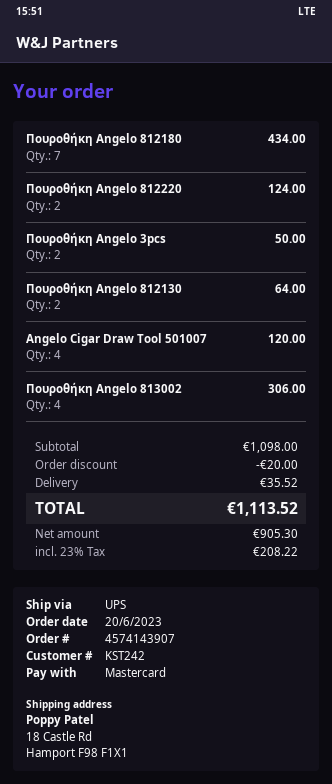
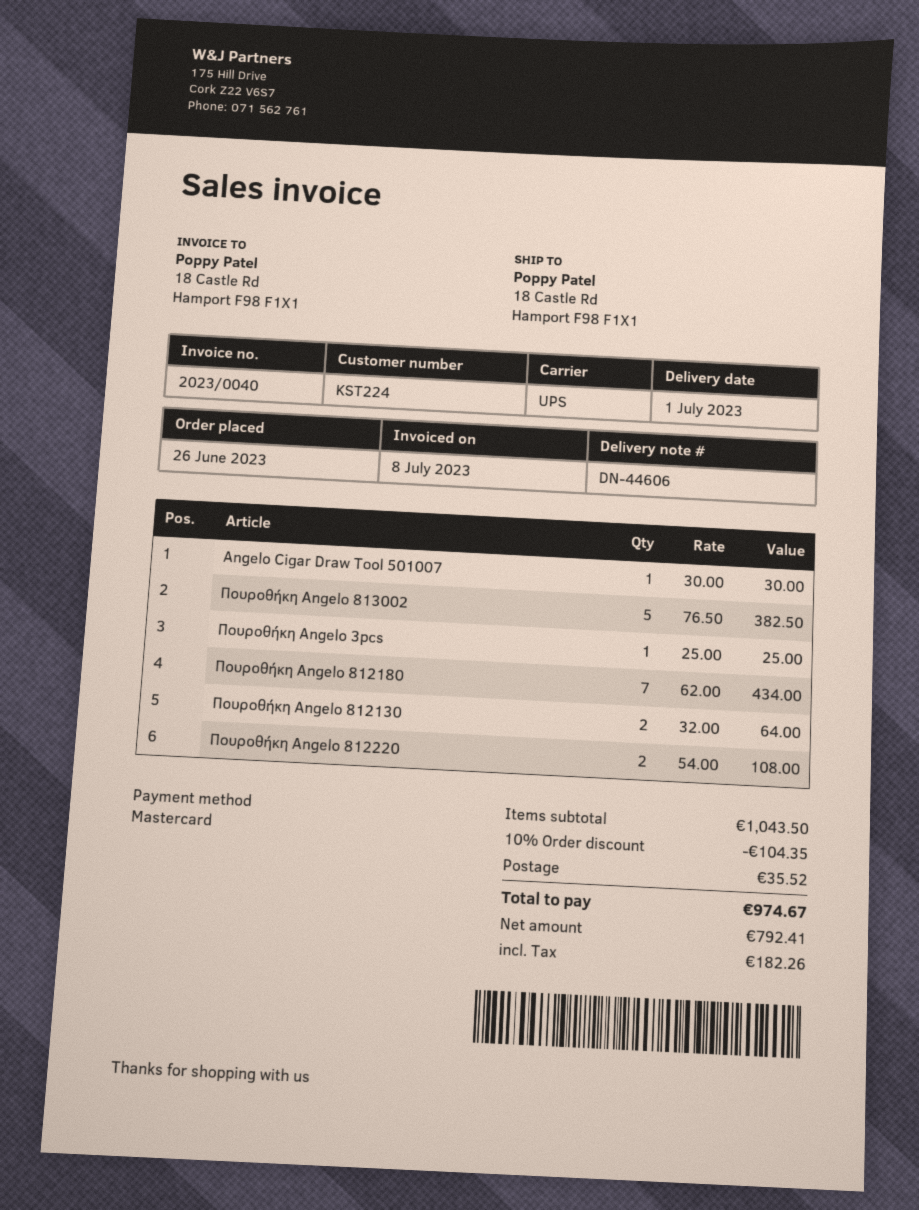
order date: 2023-06-20 -> 2023-06-26
customer number: KST242 -> KST224
Πουροθήκη Angelo 812220: 2 for 124.00 -> 2 for 108.00
Πουροθήκη Angelo 3pcs: 2 for 50.00 -> 1 for 25.00
Angelo Cigar Draw Tool 501007: 4 for 120.00 -> 1 for 30.00
Πουροθήκη Angelo 813002: 4 for 306.00 -> 5 for 382.50
subtotal: 1098.00 -> 1043.50
discount: 20.00 -> 104.35
net: 905.30 -> 792.41
tax: 208.22 -> 182.26
total: 1113.52 -> 974.67

